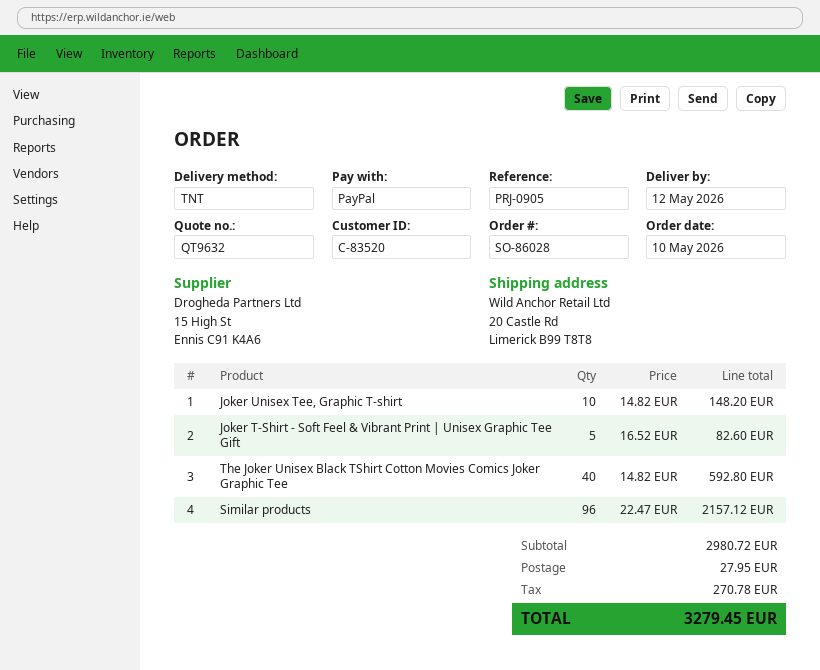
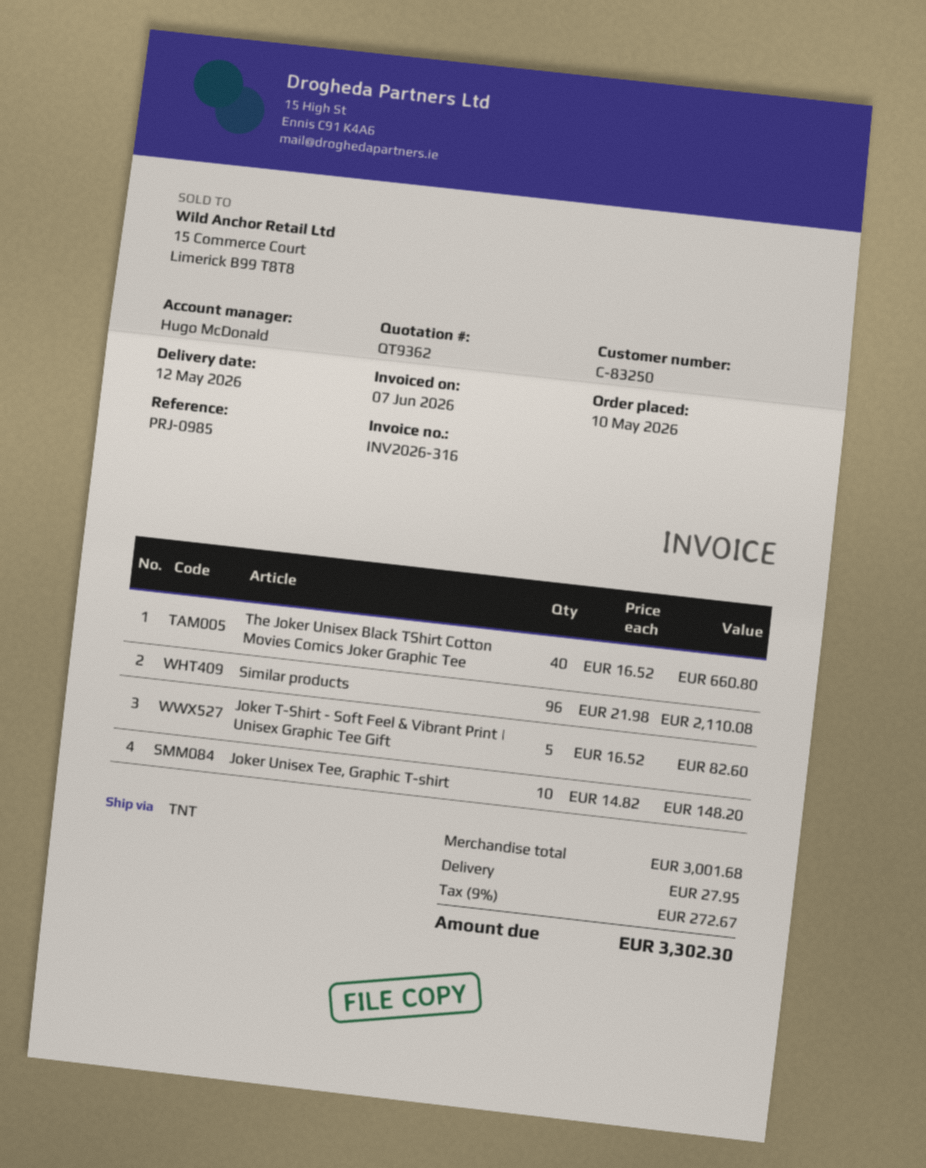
quote number: QT9632 -> QT9362
customer number: C-83520 -> C-83250
reference: PRJ-0905 -> PRJ-0985
The Joker Unisex Black TShirt Cotton Movies Comics Joker Graphic Tee: 40 x 14.82 = 592.80 -> 40 x 16.52 = 660.80
Similar products: 96 x 22.47 = 2157.12 -> 96 x 21.98 = 2110.08
subtotal: 2980.72 -> 3001.68
tax: 270.78 -> 272.67
total: 3279.45 -> 3302.30

